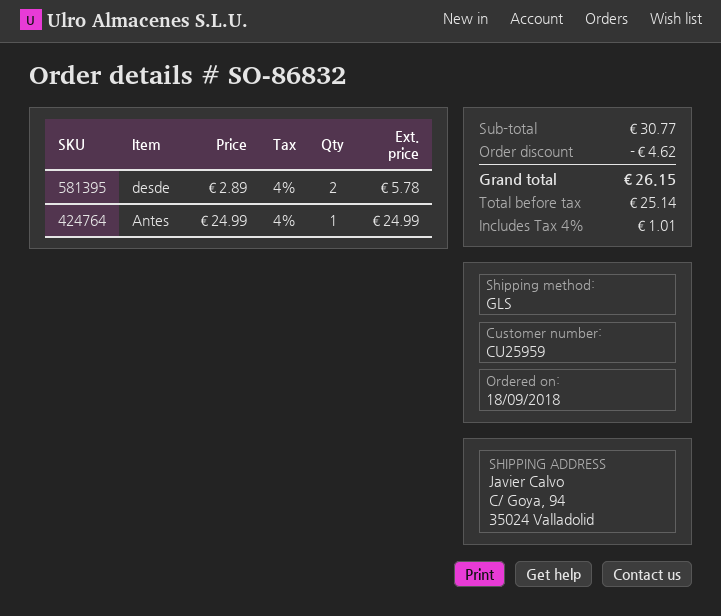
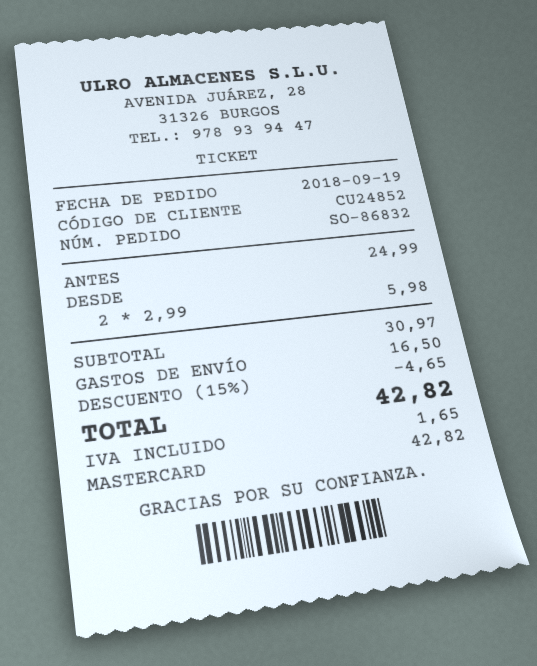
order date: 2018-09-18 -> 2018-09-19
customer number: CU25959 -> CU24852
desde: 2 x 2.89 = 5.78 -> 2 x 2.99 = 5.98
subtotal: 30.77 -> 30.97
discount: 4.62 -> 4.65
shipping: none -> 16.50
tax: 1.01 -> 1.65
total: 26.15 -> 42.82

